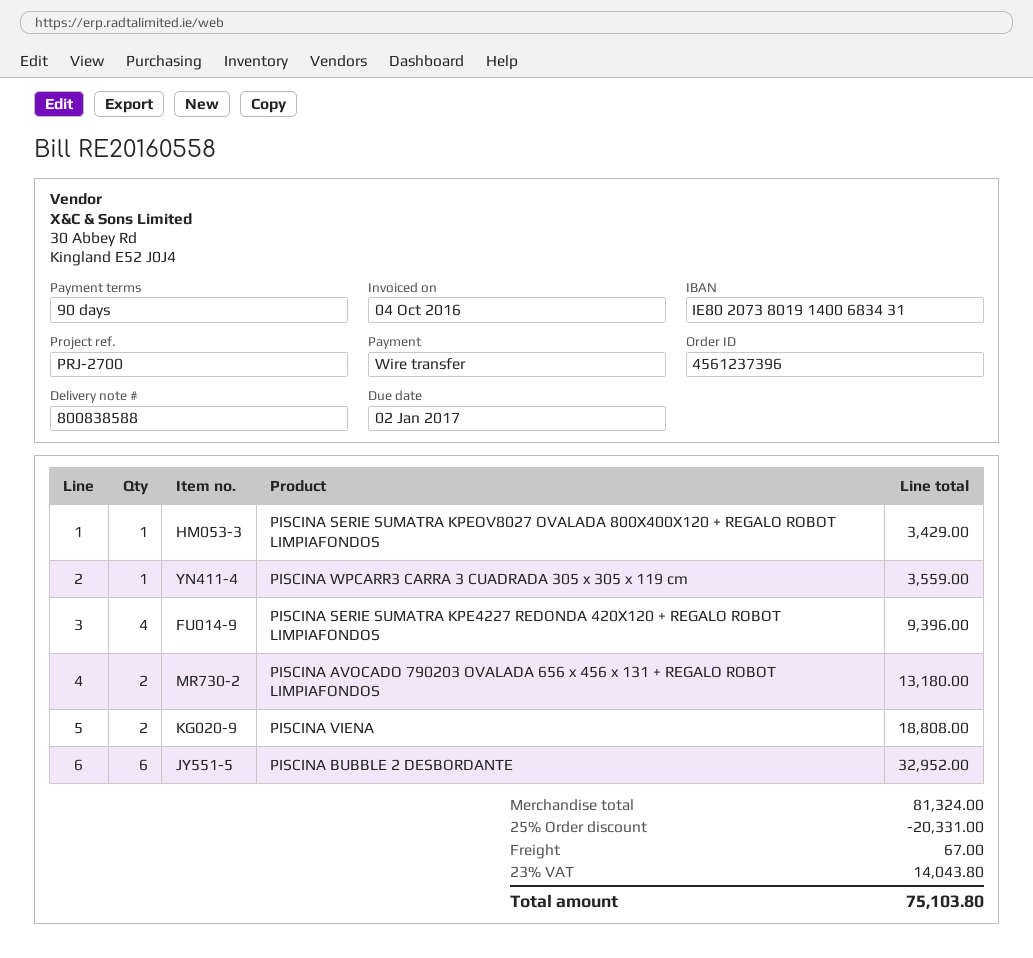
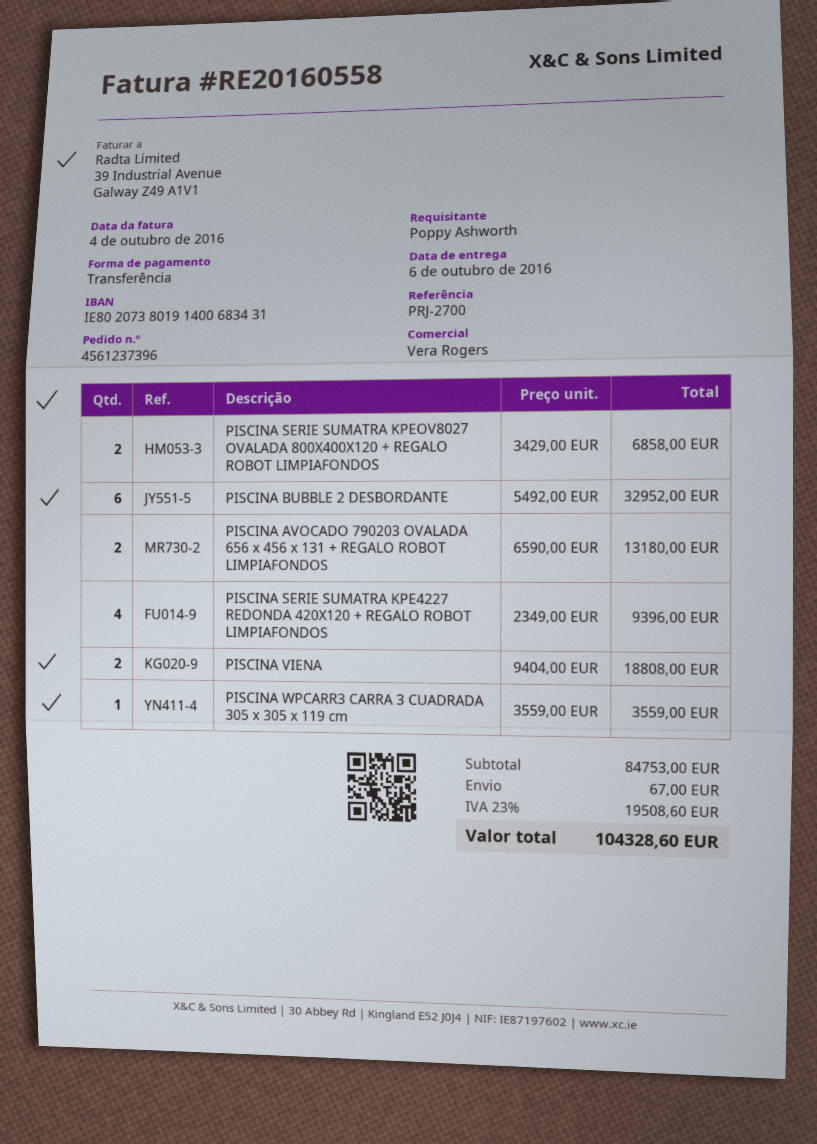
PISCINA SERIE SUMATRA KPEOV8027 OVALADA 800X400X120 + REGALO ROBOT LIMPIAFONDOS: 1 for 3429.00 -> 2 for 6858.00
subtotal: 81324.00 -> 84753.00
discount: 25% = 20331.00 -> none
tax: 23% = 14043.80 -> 23% = 19508.60
total: 75103.80 -> 104328.60

